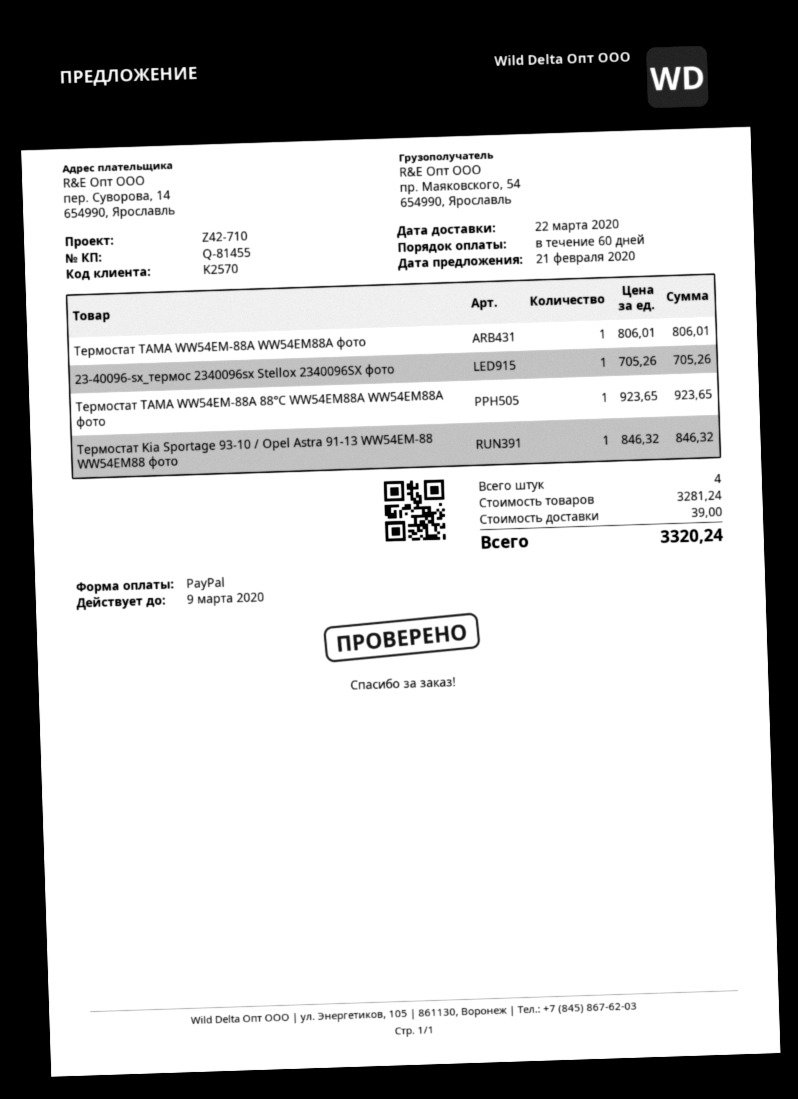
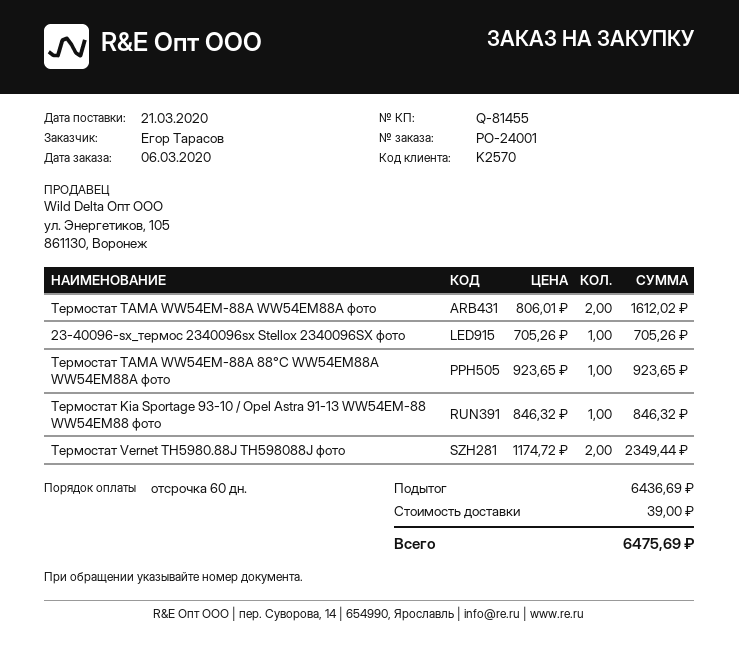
delivery date: 2020-03-22 -> 2020-03-21
Термостат TAMA WW54EM-88A WW54EM88A фото: 1 x 806.01 = 806.01 -> 2 x 806.01 = 1612.02
Термостат Vernet TH5980.88J TH598088J фото: none -> 2 x 1174.72 = 2349.44
subtotal: 3281.24 -> 6436.69
total: 3320.24 -> 6475.69

